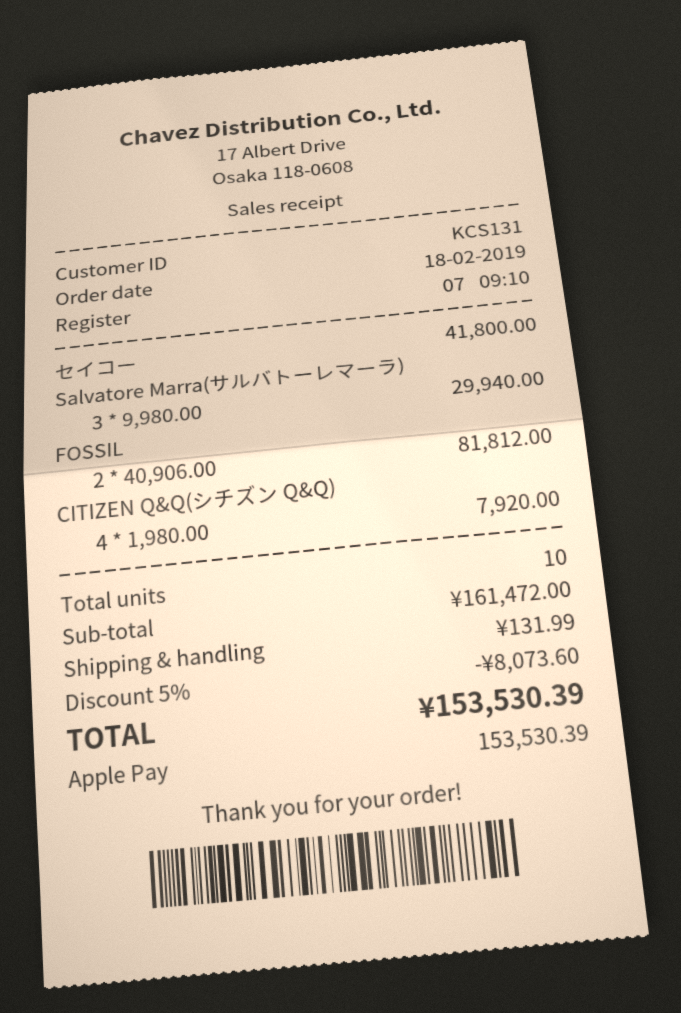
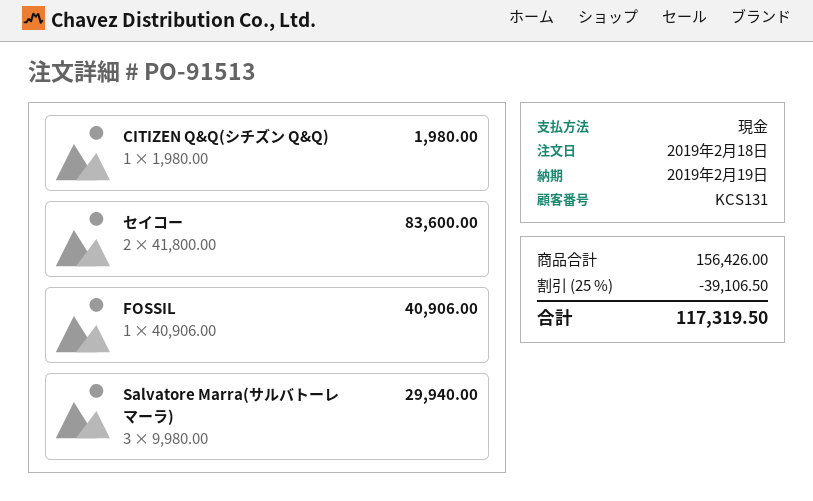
payment method: Apple Pay -> cash
セイコー: 1 x 41800.00 = 41800.00 -> 2 x 41800.00 = 83600.00
FOSSIL: 2 x 40906.00 = 81812.00 -> 1 x 40906.00 = 40906.00
CITIZEN Q&Q(シチズン Q&Q): 4 x 1980.00 = 7920.00 -> 1 x 1980.00 = 1980.00
subtotal: 161472.00 -> 156426.00
discount: 5% = 8073.60 -> 25% = 39106.50
shipping: 131.99 -> none
total: 153530.39 -> 117319.50

